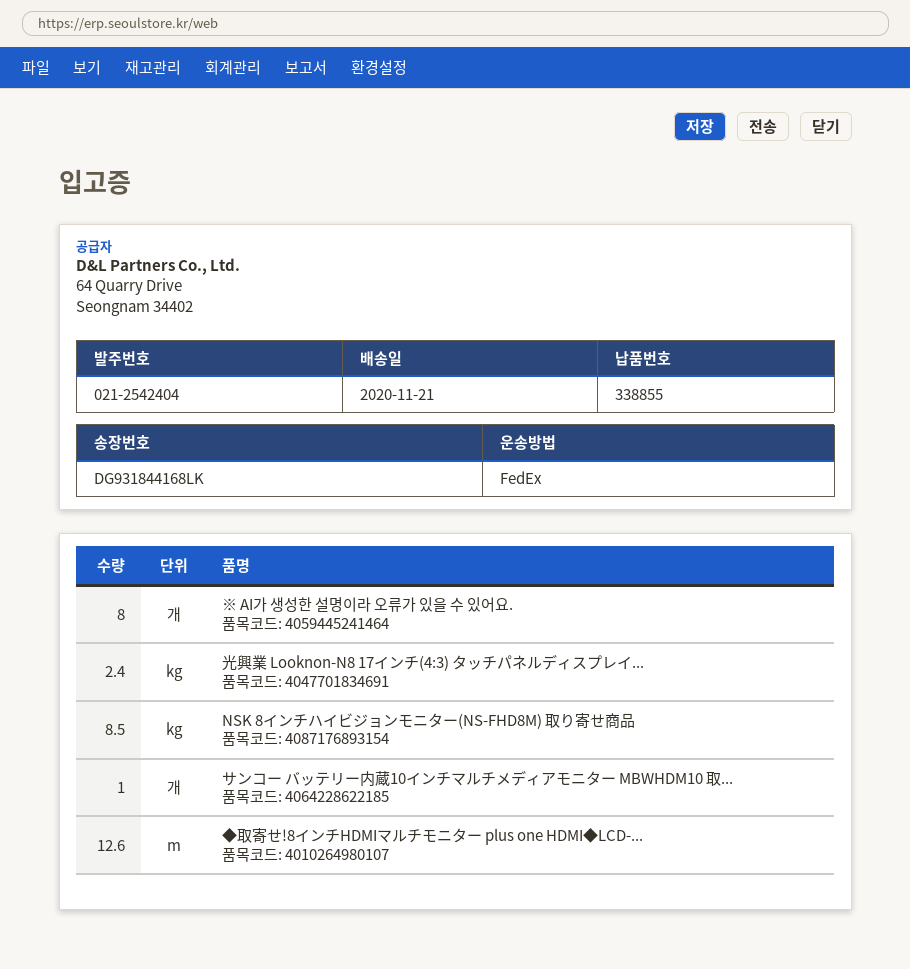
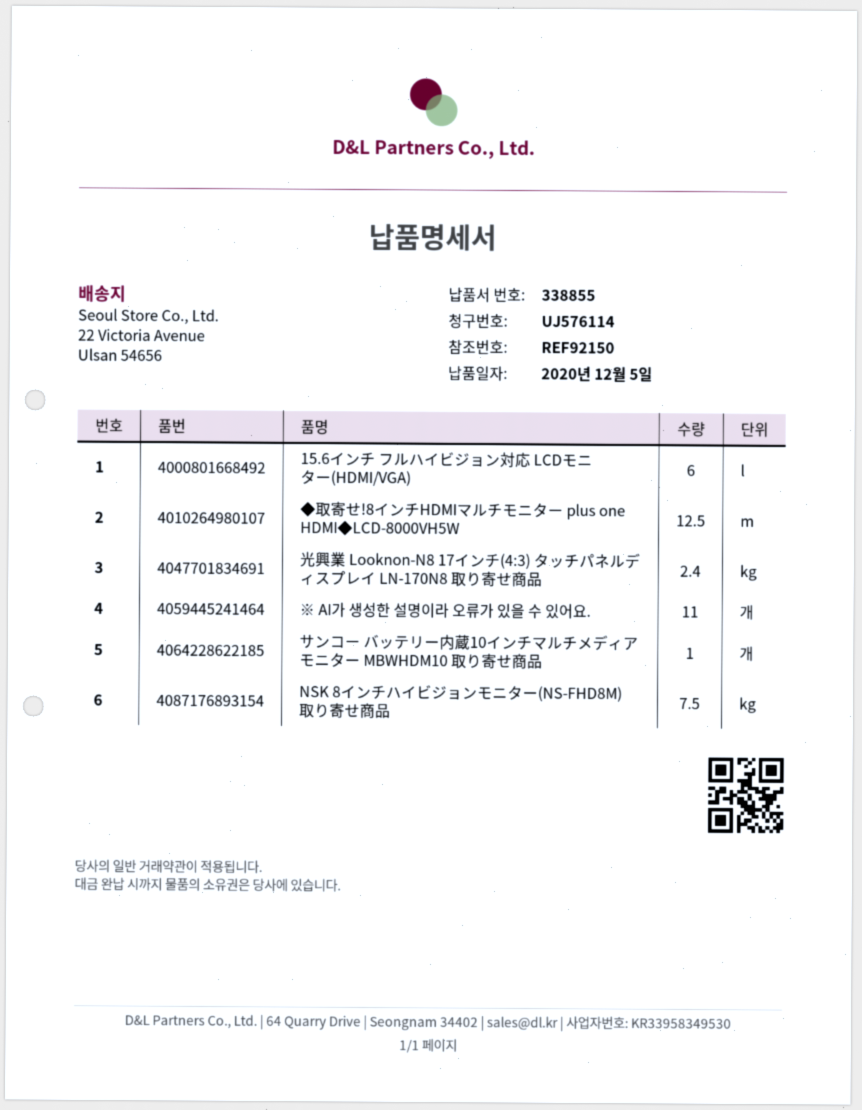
delivery date: 2020-11-21 -> 2020-12-05
※ AI가 생성한 설명이라 오류가 있을 수 있어요.: 8 -> 11
NSK 8インチハイビジョンモニター(NS-FHD8M) 取り寄せ商品: 8.5 -> 7.5
◆取寄せ!8インチHDMIマルチモニター plus one HDMI◆LCD-...: 12.6 -> 12.5
15.6インチ フルハイビジョン対応 LCDモニター(HDMI/VGA): none -> 6

